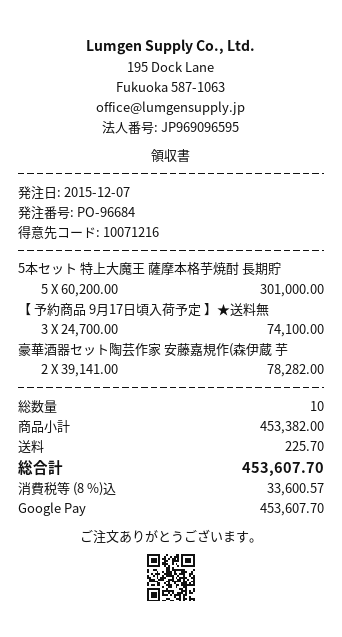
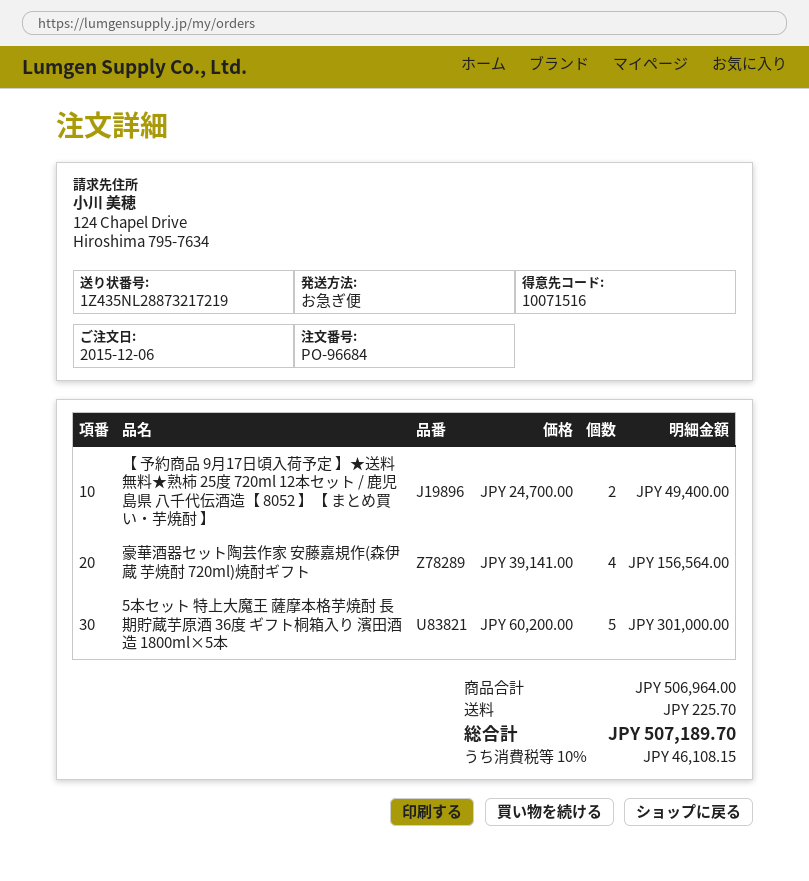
order date: 2015-12-07 -> 2015-12-06
customer number: 10071216 -> 10071516
【 予約商品 9月17日頃入荷予定 】★送料無: 3 x 24700.00 = 74100.00 -> 2 x 24700.00 = 49400.00
豪華酒器セット陶芸作家 安藤嘉規作(森伊蔵 芋: 2 x 39141.00 = 78282.00 -> 4 x 39141.00 = 156564.00
subtotal: 453382.00 -> 506964.00
tax: 8% = 33600.57 -> 10% = 46108.15
total: 453607.70 -> 507189.70

